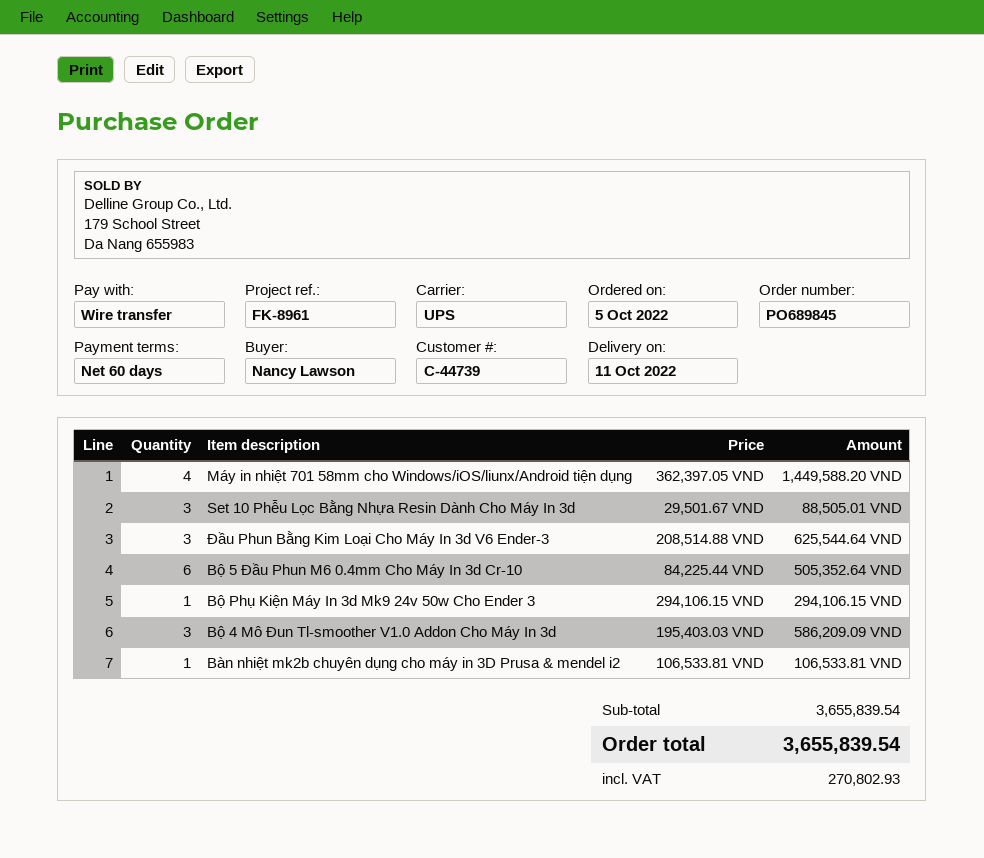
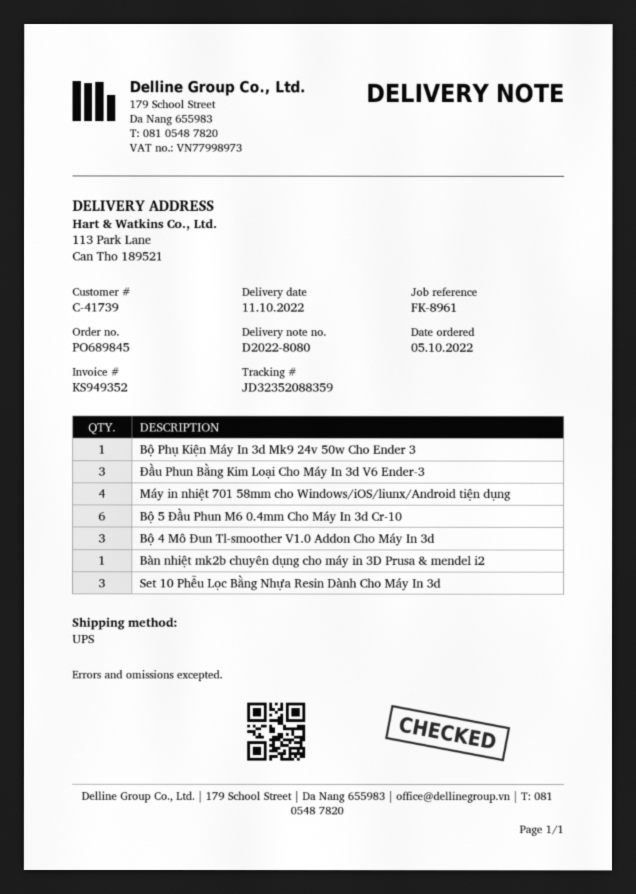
customer number: C-44739 -> C-41739

